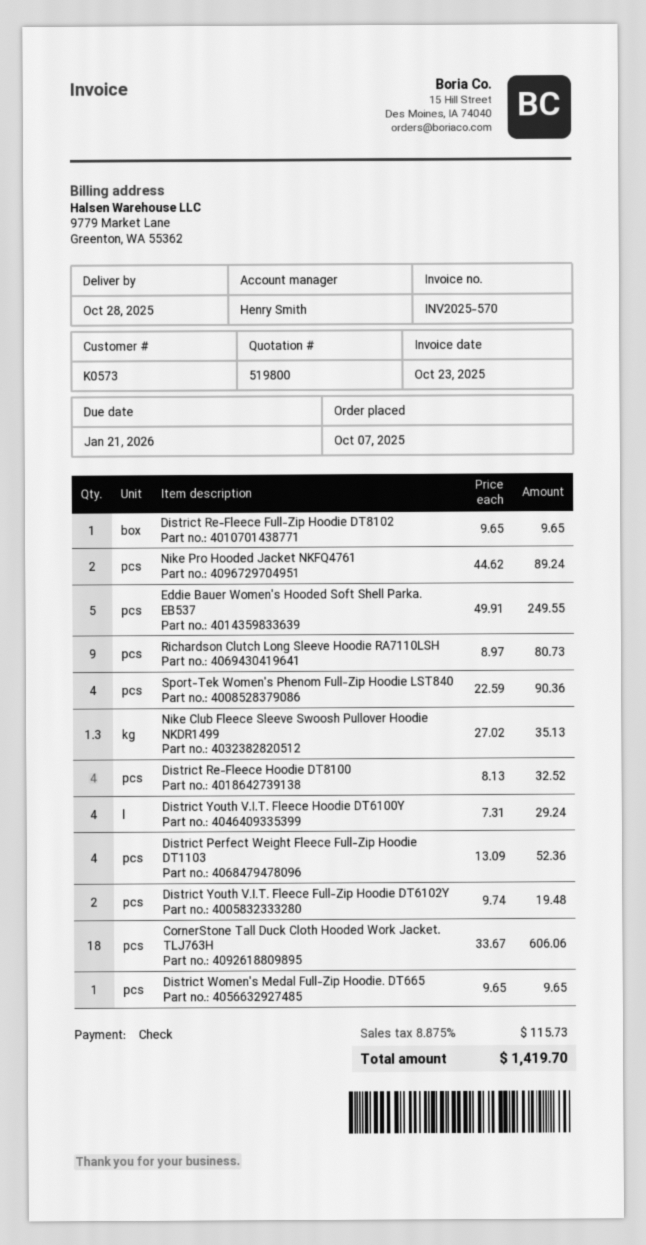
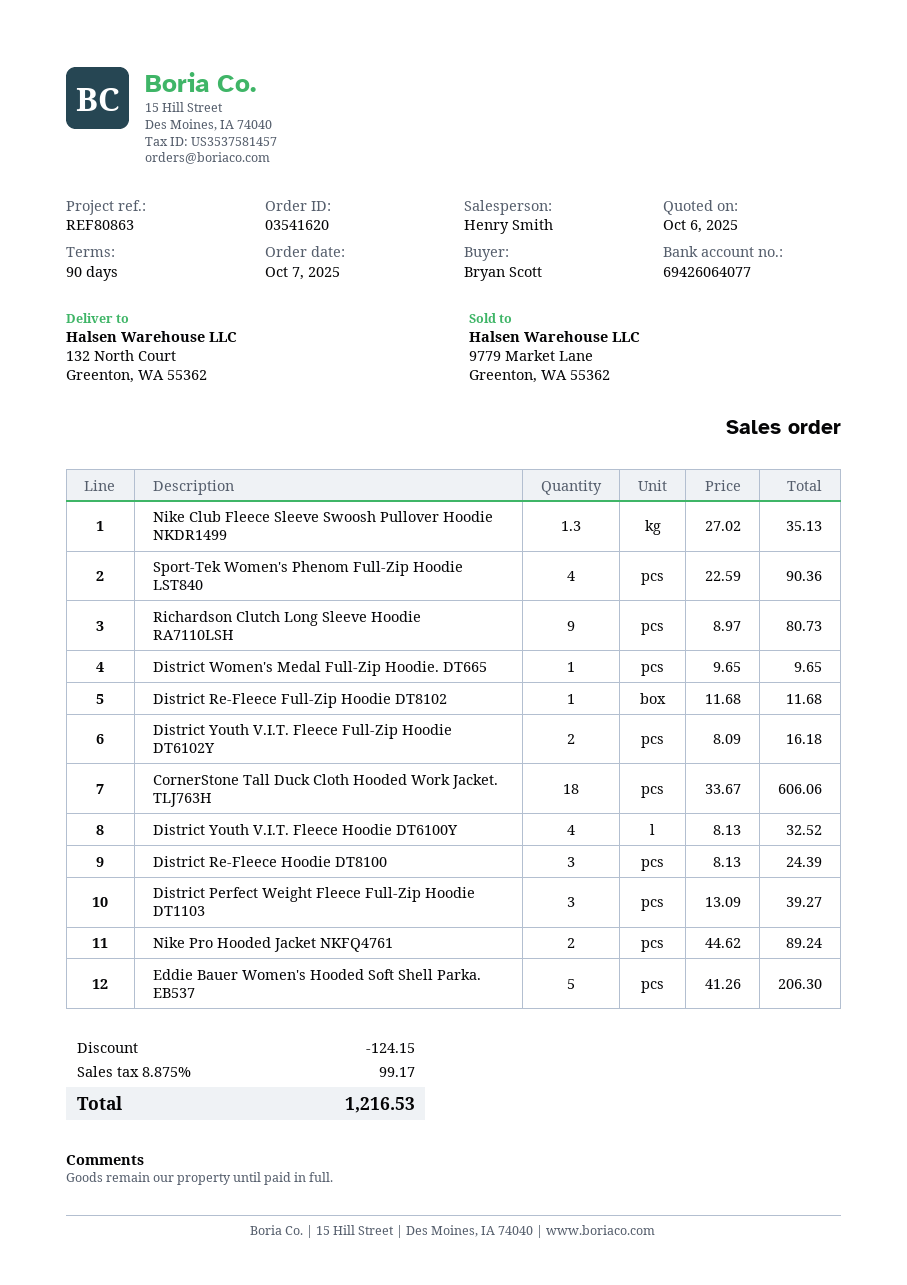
District Re-Fleece Full-Zip Hoodie DT8102: 1 x 9.65 = 9.65 -> 1 x 11.68 = 11.68
Eddie Bauer Women's Hooded Soft Shell Parka. EB537: 5 x 49.91 = 249.55 -> 5 x 41.26 = 206.30
District Re-Fleece Hoodie DT8100: 4 x 8.13 = 32.52 -> 3 x 8.13 = 24.39
District Youth V.I.T. Fleece Hoodie DT6100Y: 4 x 7.31 = 29.24 -> 4 x 8.13 = 32.52
District Perfect Weight Fleece Full-Zip Hoodie DT1103: 4 x 13.09 = 52.36 -> 3 x 13.09 = 39.27
District Youth V.I.T. Fleece Full-Zip Hoodie DT6102Y: 2 x 9.74 = 19.48 -> 2 x 8.09 = 16.18
discount: none -> 124.15
tax: 8.875% = 115.73 -> 8.875% = 99.17
total: 1419.70 -> 1216.53

